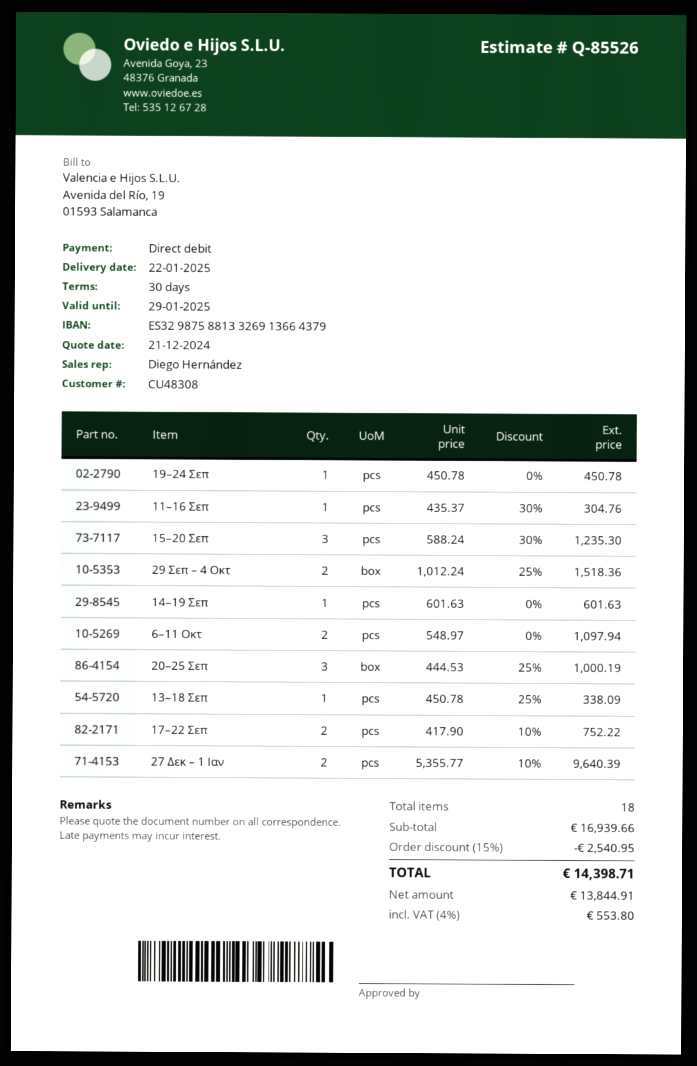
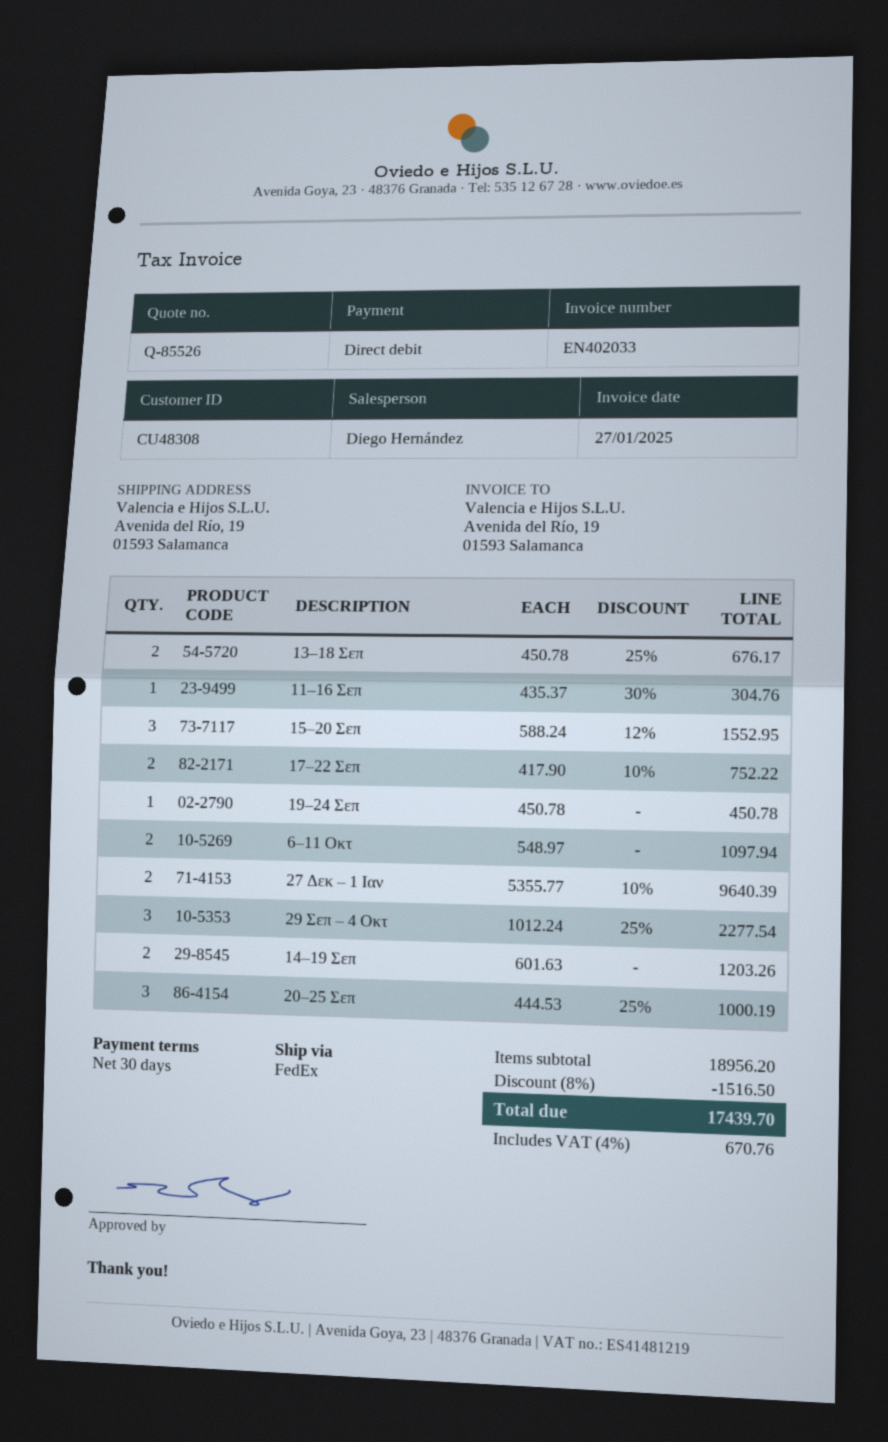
15–20 Σεπ: 3 x 588.24 - 30% = 1235.30 -> 3 x 588.24 - 12% = 1552.95
29 Σεπ – 4 Οκτ: 2 x 1012.24 - 25% = 1518.36 -> 3 x 1012.24 - 25% = 2277.54
14–19 Σεπ: 1 x 601.63 = 601.63 -> 2 x 601.63 = 1203.26
13–18 Σεπ: 1 x 450.78 - 25% = 338.09 -> 2 x 450.78 - 25% = 676.17
subtotal: 16939.66 -> 18956.20
discount: 15% = 2540.95 -> 8% = 1516.50
tax: 4% = 553.80 -> 4% = 670.76
total: 14398.71 -> 17439.70

